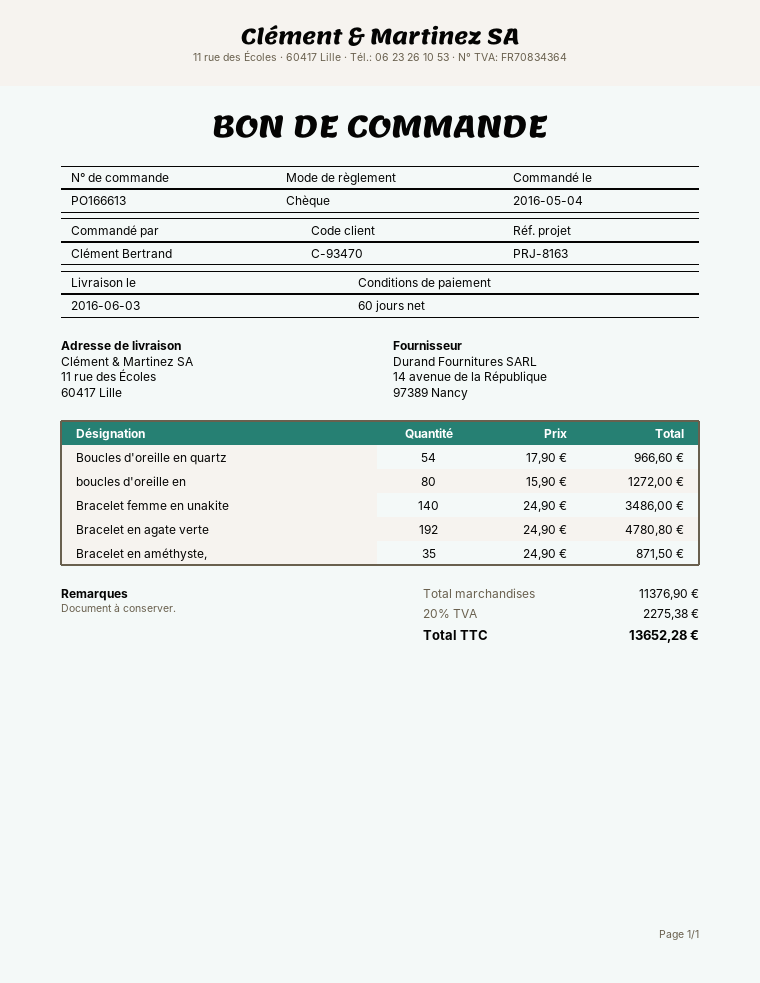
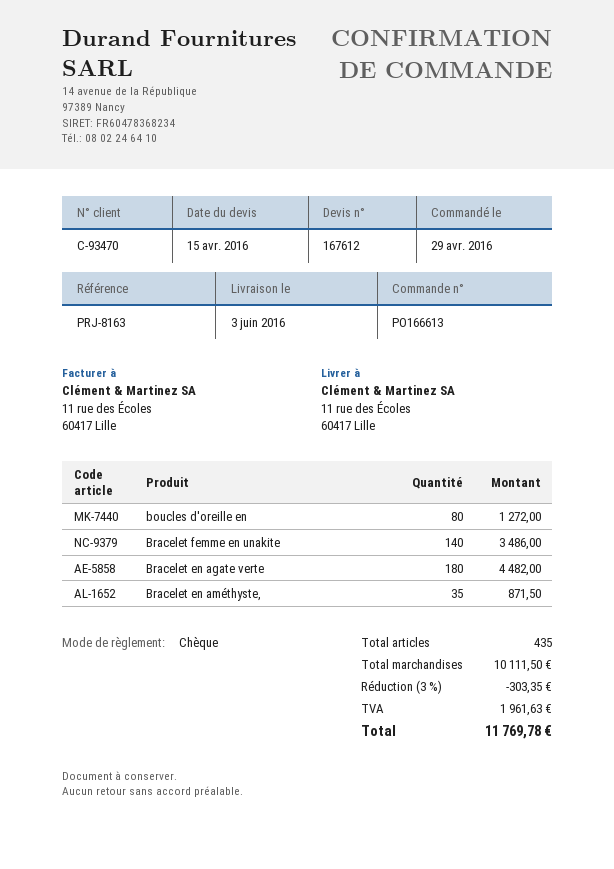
order date: 2016-05-04 -> 2016-04-29
Boucles d'oreille en quartz: 54 for 966.60 -> none
Bracelet en agate verte: 192 for 4780.80 -> 180 for 4482.00
subtotal: 11376.90 -> 10111.50
discount: none -> 3% = 303.35
tax: 2275.38 -> 1961.63
total: 13652.28 -> 11769.78

